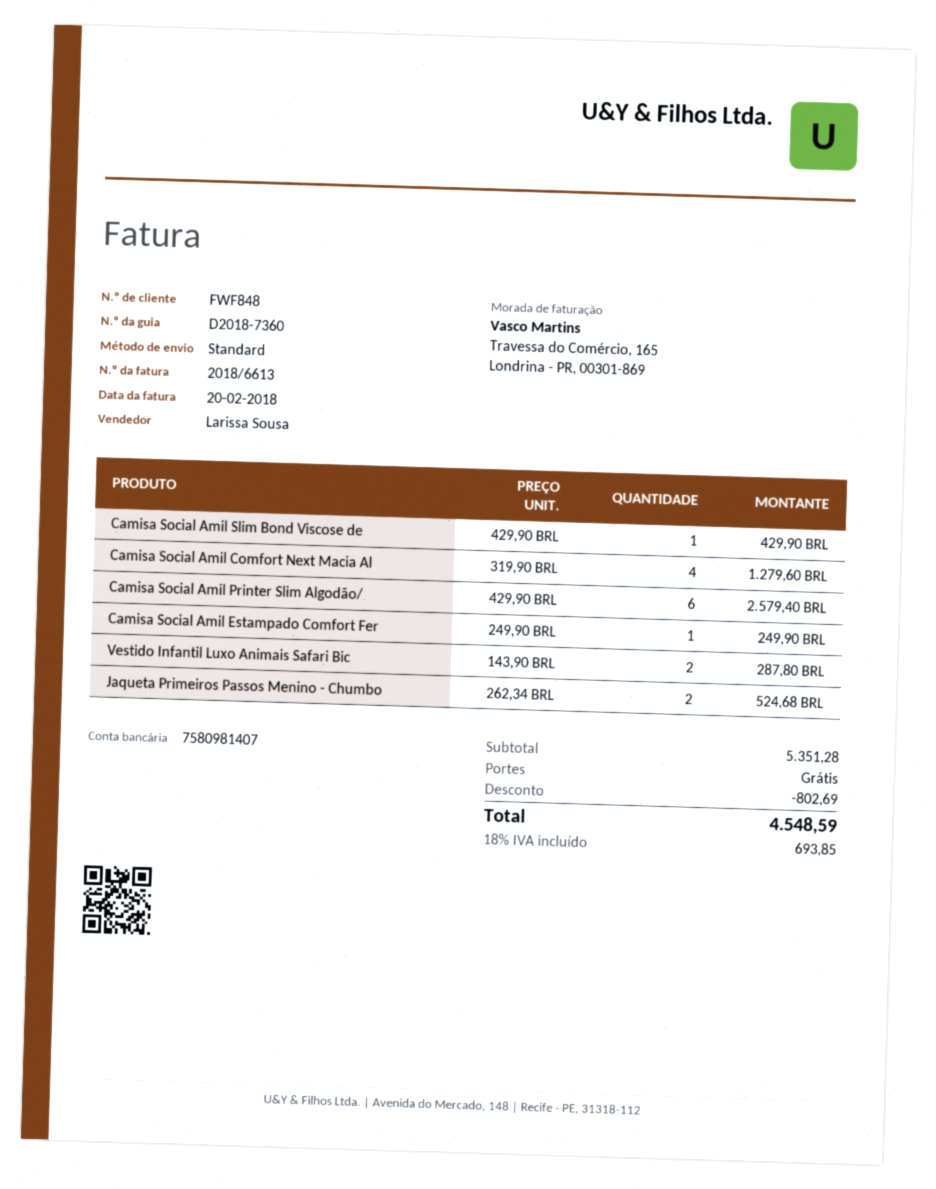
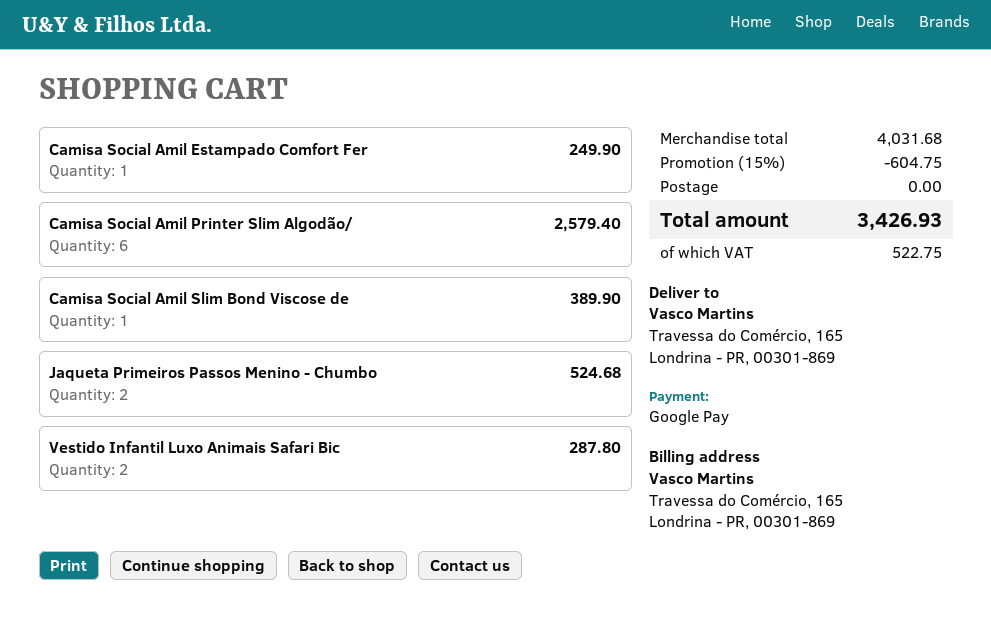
Camisa Social Amil Slim Bond Viscose de: 1 for 429.90 -> 1 for 389.90
Camisa Social Amil Comfort Next Macia Al: 4 for 1279.60 -> none
subtotal: 5351.28 -> 4031.68
discount: 802.69 -> 604.75
tax: 693.85 -> 522.75
total: 4548.59 -> 3426.93

